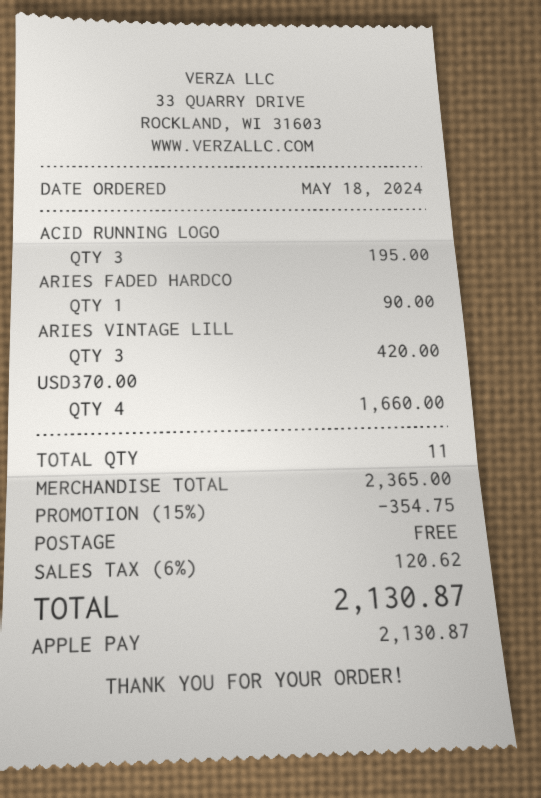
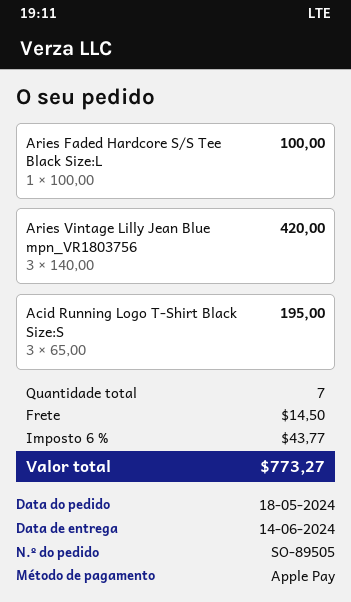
ARIES FADED HARDCO: 1 for 90.00 -> 1 for 100.00
USD370.00: 4 for 1660.00 -> none
total quantity: 11 -> 7
discount: 15% = 354.75 -> none
shipping: 0.00 -> 14.50
tax: 6% = 120.62 -> 6% = 43.77
total: 2130.87 -> 773.27

